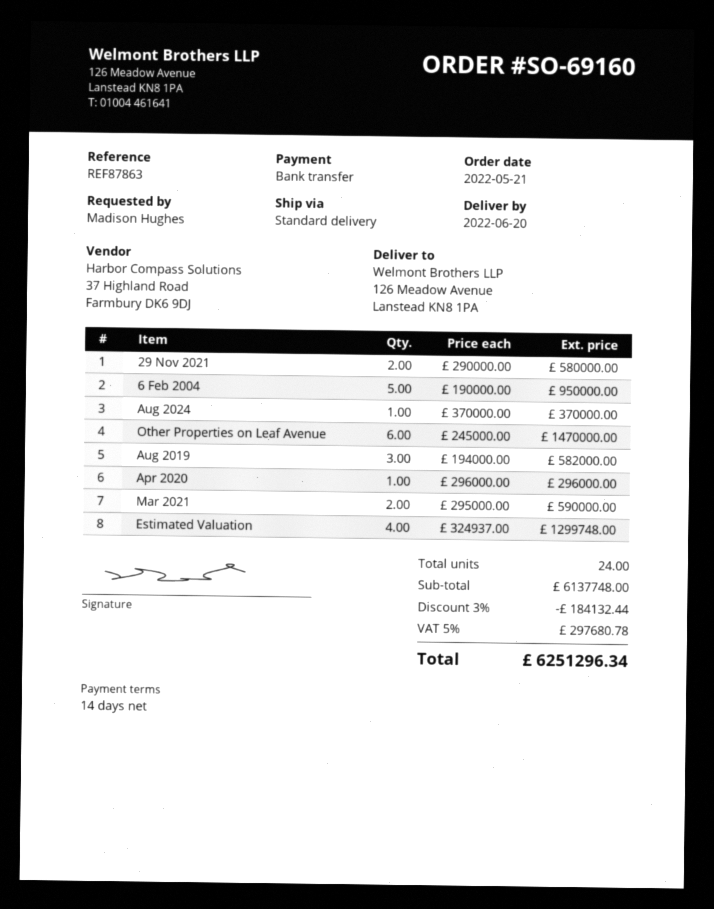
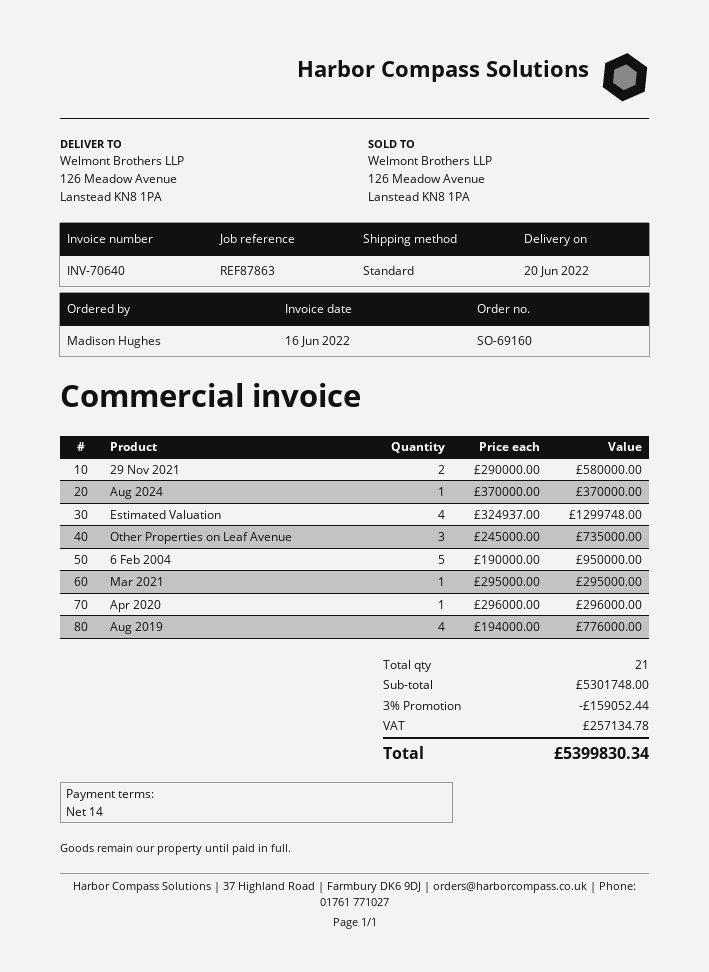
Other Properties on Leaf Avenue: 6 x 245000.00 = 1470000.00 -> 3 x 245000.00 = 735000.00
Aug 2019: 3 x 194000.00 = 582000.00 -> 4 x 194000.00 = 776000.00
Mar 2021: 2 x 295000.00 = 590000.00 -> 1 x 295000.00 = 295000.00
total quantity: 24 -> 21
subtotal: 6137748.00 -> 5301748.00
discount: 3% = 184132.44 -> 3% = 159052.44
tax: 297680.78 -> 257134.78
total: 6251296.34 -> 5399830.34

